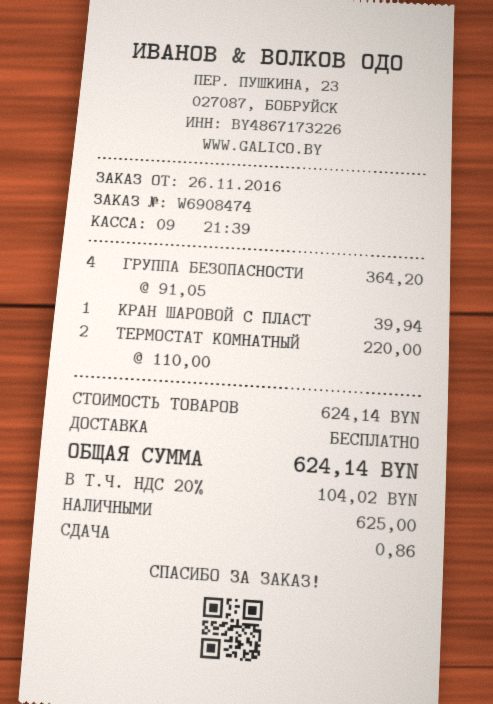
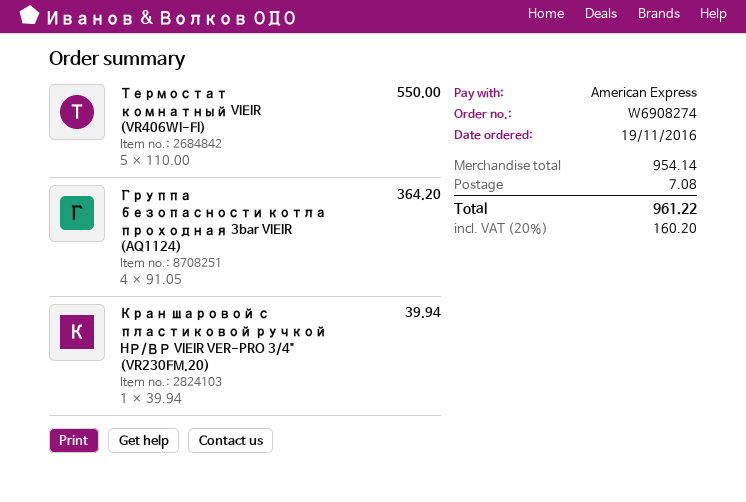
order number: W6908474 -> W6908274
order date: 2016-11-26 -> 2016-11-19
payment method: cash -> American Express
ТЕРМОСТАТ КОМНАТНЫЙ: 2 x 110.00 = 220.00 -> 5 x 110.00 = 550.00
subtotal: 624.14 -> 954.14
shipping: 0.00 -> 7.08
tax: 20% = 104.02 -> 20% = 160.20
total: 624.14 -> 961.22

